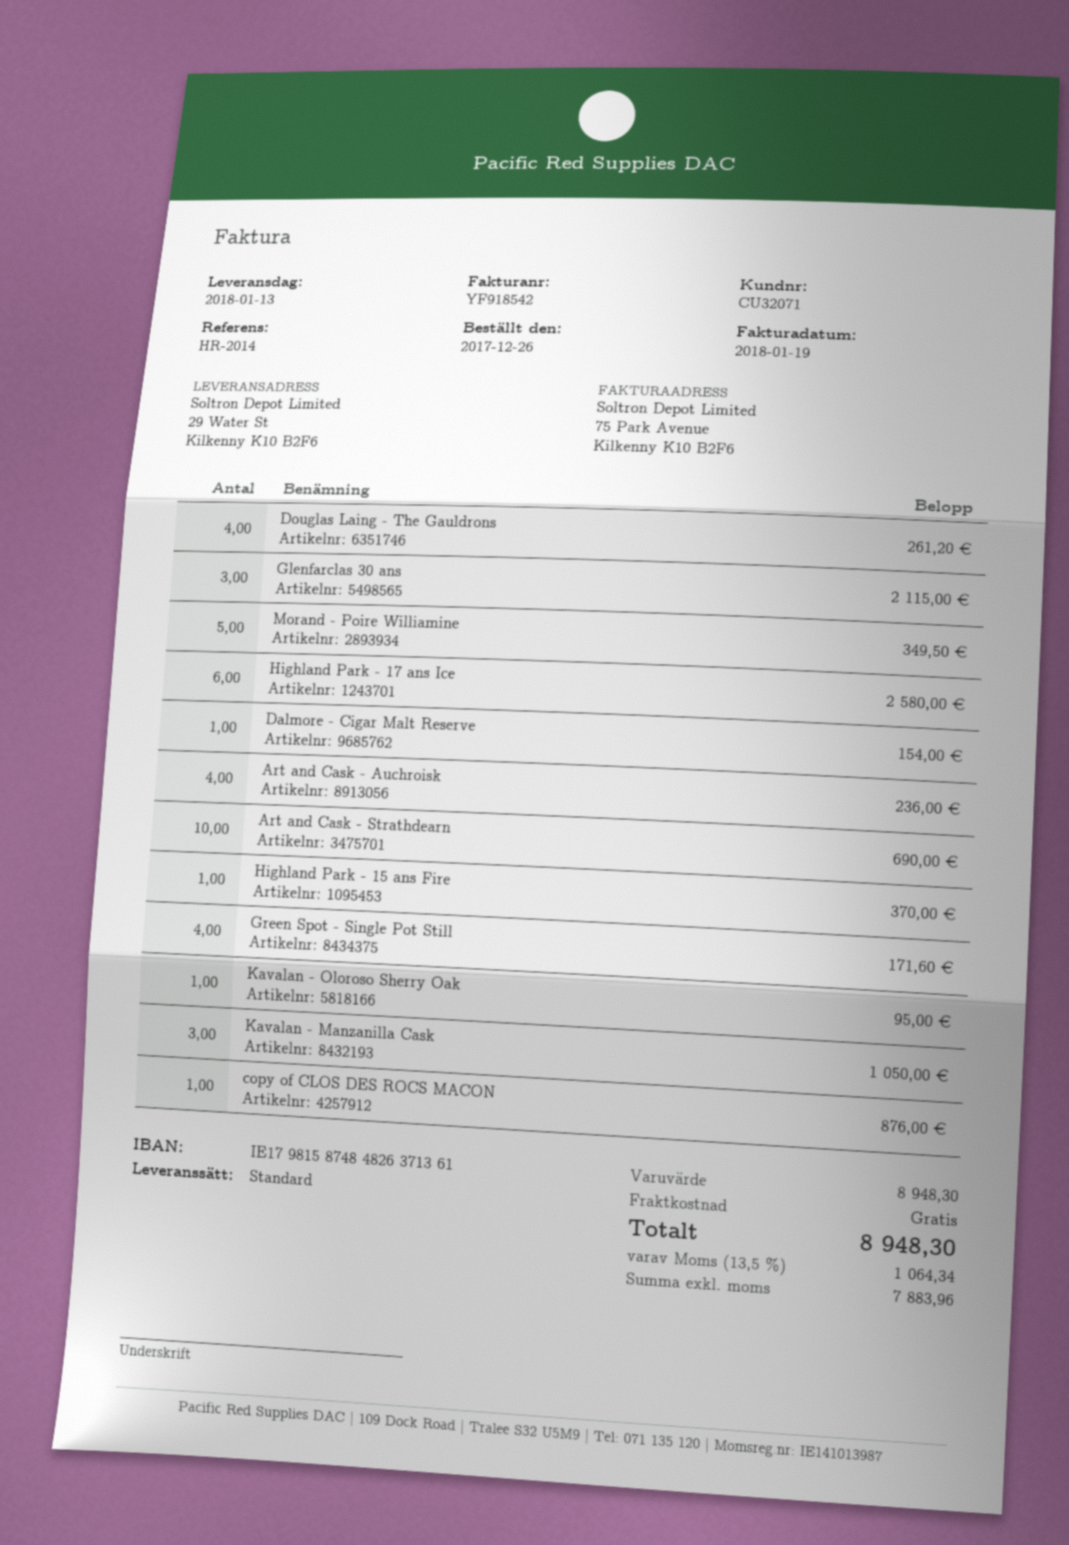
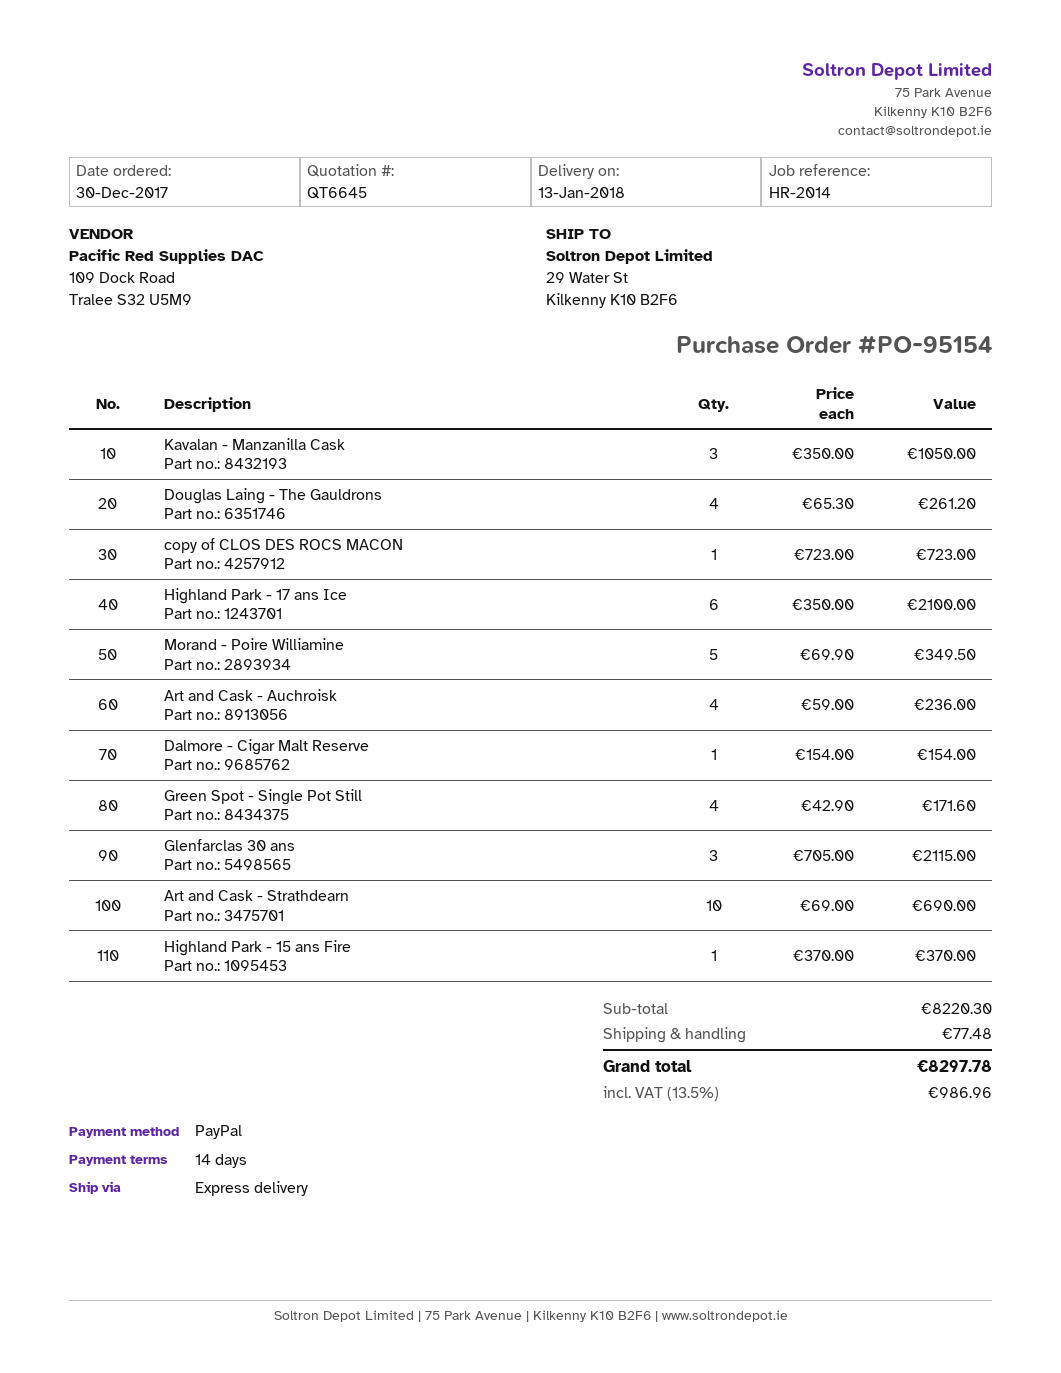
order date: 2017-12-26 -> 2017-12-30
shipping method: standard -> express
Highland Park - 17 ans Ice: 6 for 2580.00 -> 6 for 2100.00
Kavalan - Oloroso Sherry Oak: 1 for 95.00 -> none
copy of CLOS DES ROCS MACON: 1 for 876.00 -> 1 for 723.00
subtotal: 8948.30 -> 8220.30
shipping: 0.00 -> 77.48
tax: 13.5% = 1064.34 -> 13.5% = 986.96
total: 8948.30 -> 8297.78

